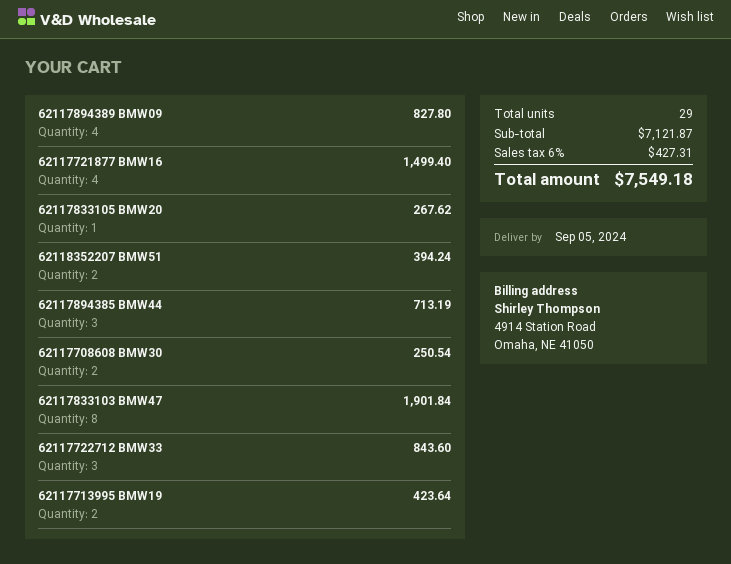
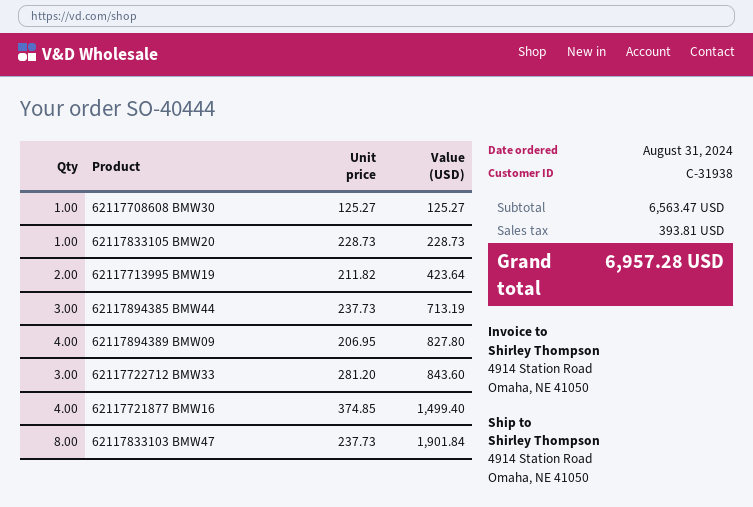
62117833105 BMW20: 1 for 267.62 -> 1 for 228.73
62118352207 BMW51: 2 for 394.24 -> none
62117708608 BMW30: 2 for 250.54 -> 1 for 125.27
subtotal: 7121.87 -> 6563.47
tax: 427.31 -> 393.81
total: 7549.18 -> 6957.28

